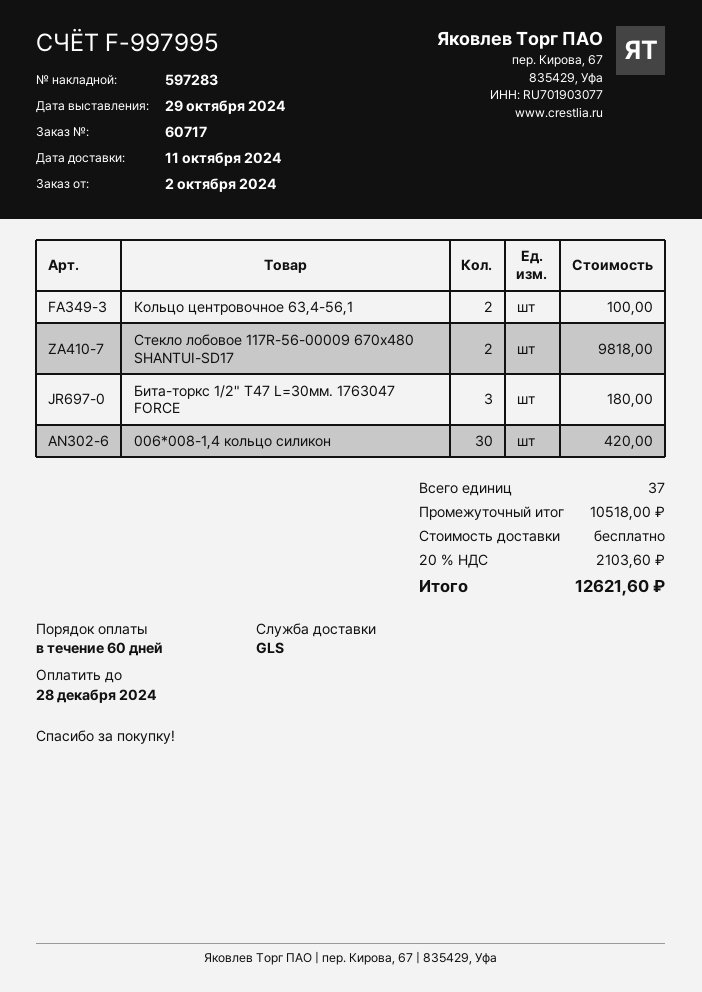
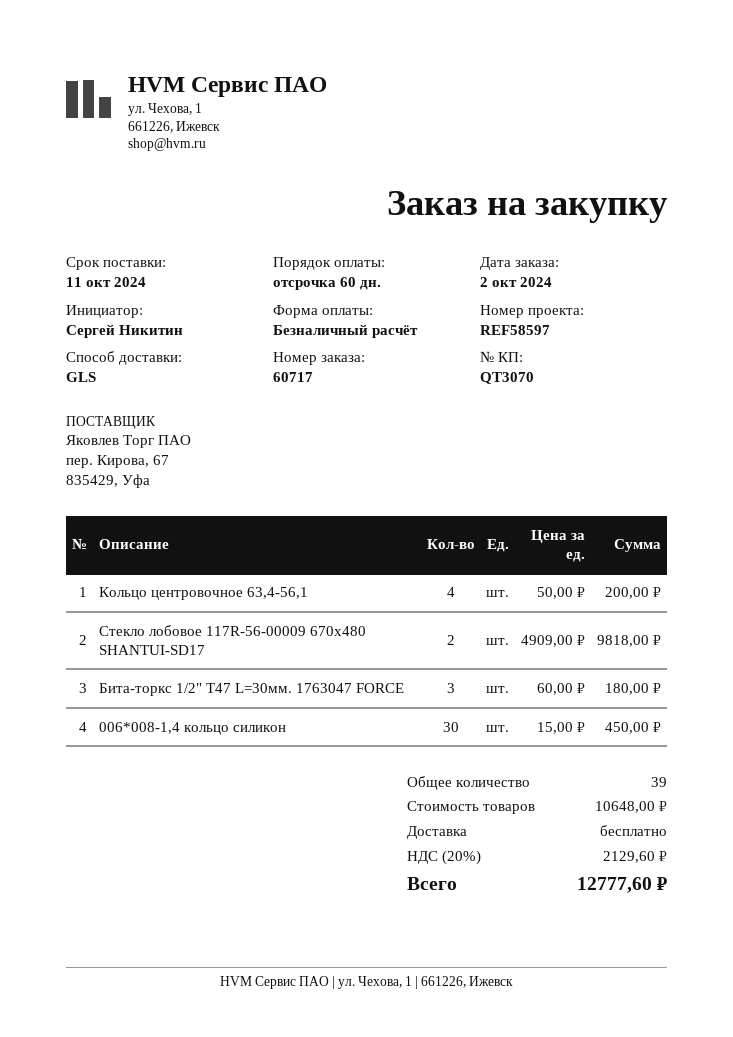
Кольцо центровочное 63,4-56,1: 2 for 100.00 -> 4 for 200.00
006*008-1,4 кольцо силикон: 30 for 420.00 -> 30 for 450.00
total quantity: 37 -> 39
subtotal: 10518.00 -> 10648.00
tax: 20% = 2103.60 -> 20% = 2129.60
total: 12621.60 -> 12777.60

